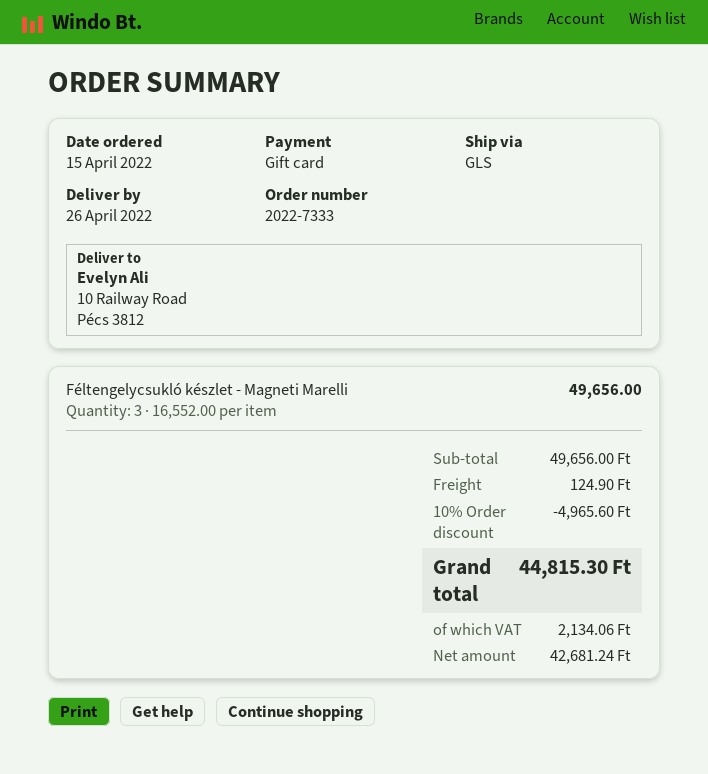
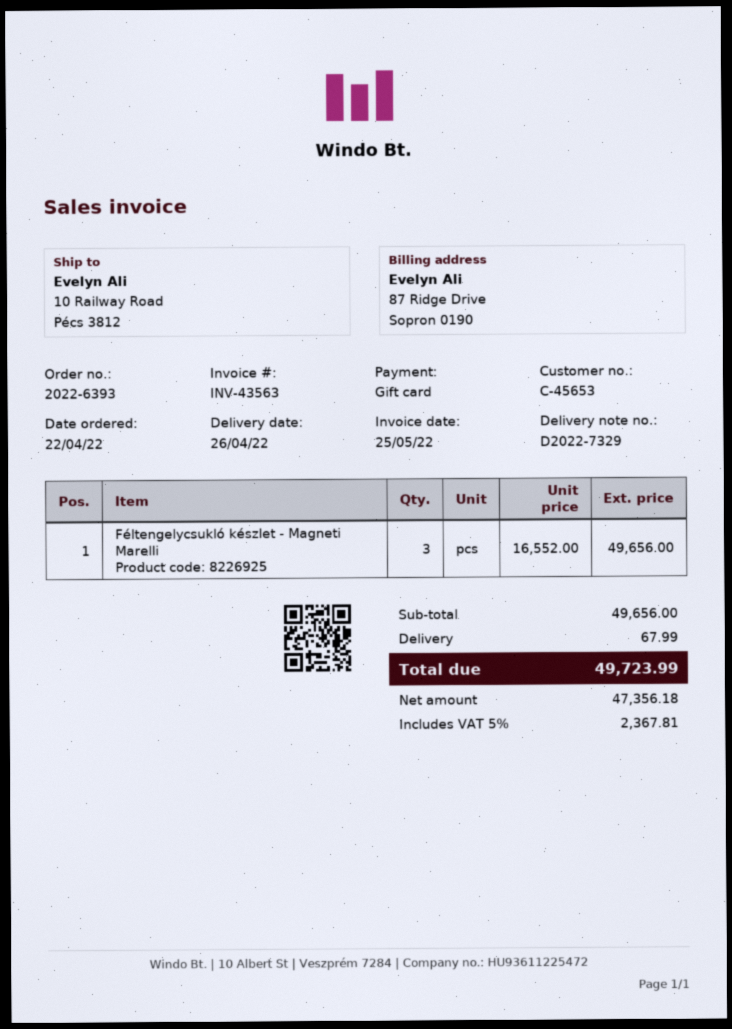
order number: 2022-7333 -> 2022-6393
order date: 2022-04-15 -> 2022-04-22
discount: 10% = 4965.60 -> none
shipping: 124.90 -> 67.99
net: 42681.24 -> 47356.18
tax: 2134.06 -> 2367.81
total: 44815.30 -> 49723.99

